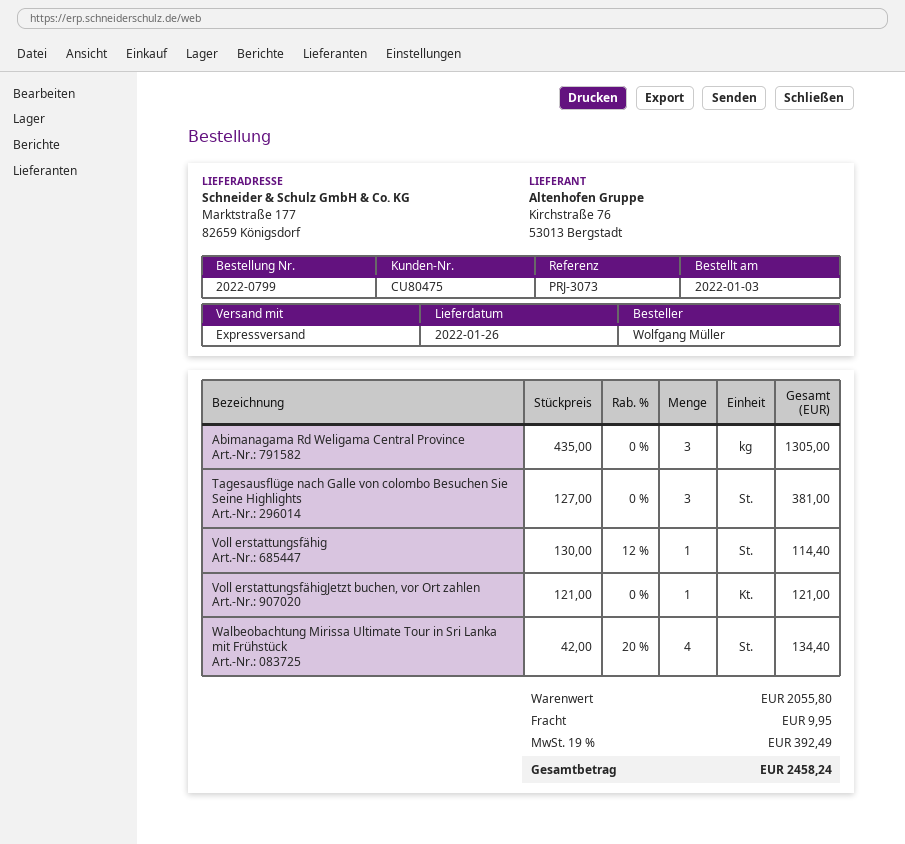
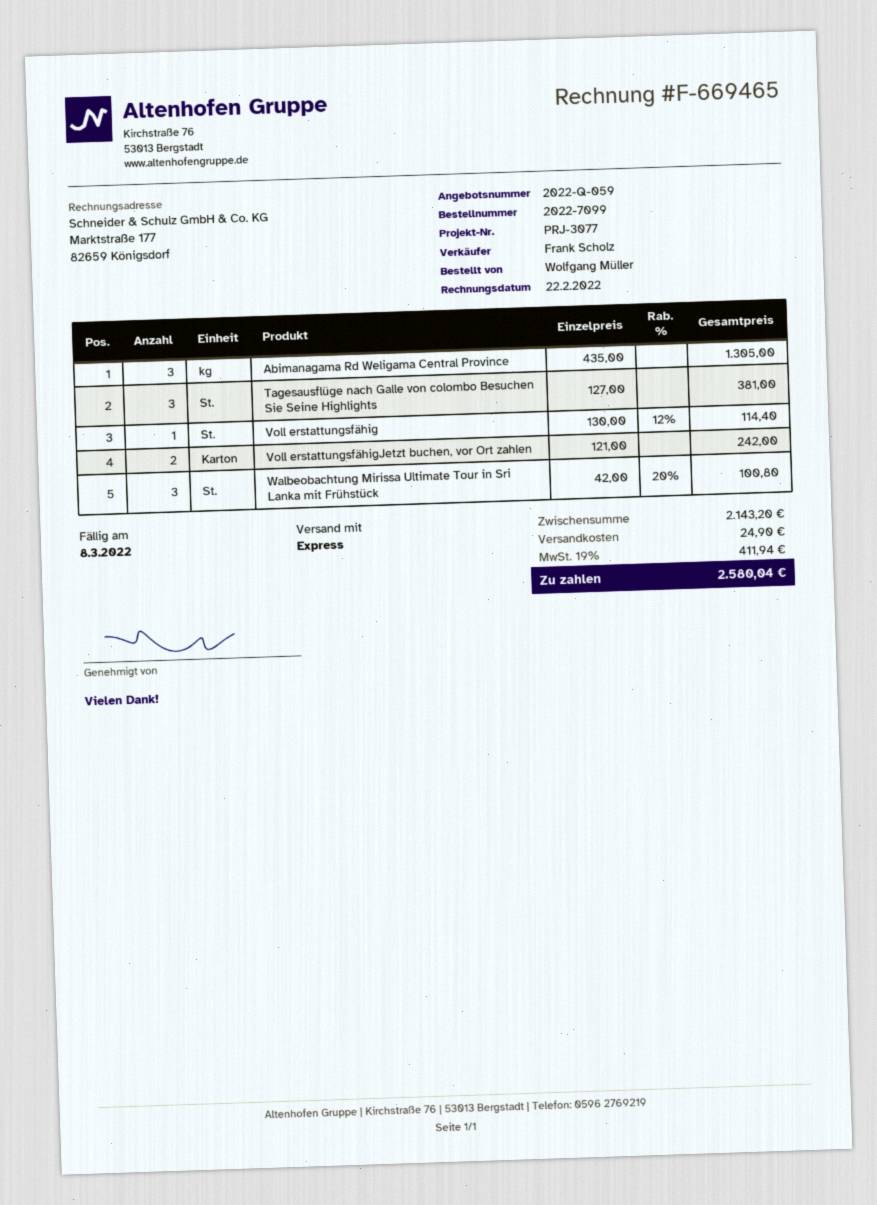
order number: 2022-0799 -> 2022-7099
reference: PRJ-3073 -> PRJ-3077
Voll erstattungsfähigJetzt buchen, vor Ort zahlen: 1 x 121.00 = 121.00 -> 2 x 121.00 = 242.00
Walbeobachtung Mirissa Ultimate Tour in Sri Lanka mit Frühstück: 4 x 42.00 - 20% = 134.40 -> 3 x 42.00 - 20% = 100.80
subtotal: 2055.80 -> 2143.20
shipping: 9.95 -> 24.90
tax: 19% = 392.49 -> 19% = 411.94
total: 2458.24 -> 2580.04

